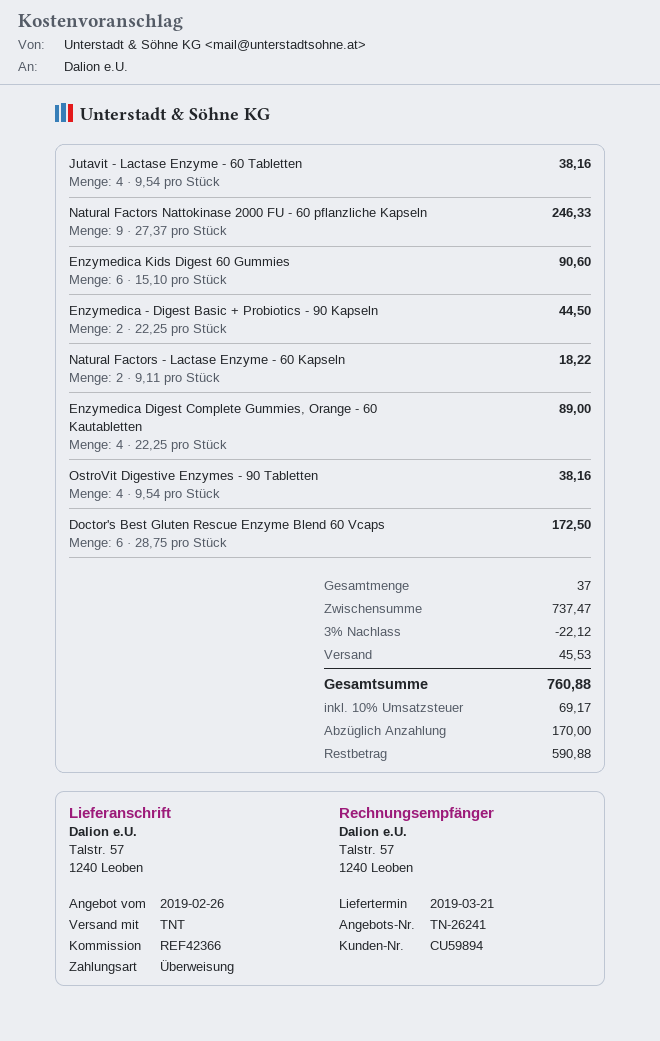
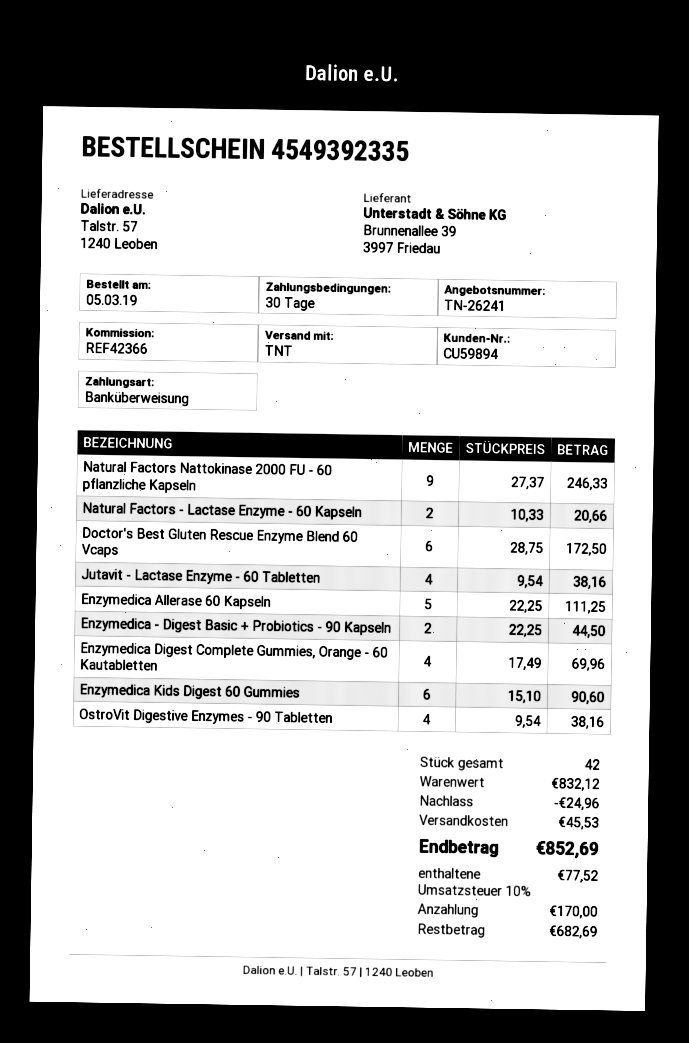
Natural Factors - Lactase Enzyme - 60 Kapseln: 2 x 9.11 = 18.22 -> 2 x 10.33 = 20.66
Enzymedica Digest Complete Gummies, Orange - 60 Kautabletten: 4 x 22.25 = 89.00 -> 4 x 17.49 = 69.96
Enzymedica Allerase 60 Kapseln: none -> 5 x 22.25 = 111.25
total quantity: 37 -> 42
subtotal: 737.47 -> 832.12
discount: 22.12 -> 24.96
tax: 10% = 69.17 -> 10% = 77.52
total: 760.88 -> 852.69
balance: 590.88 -> 682.69

